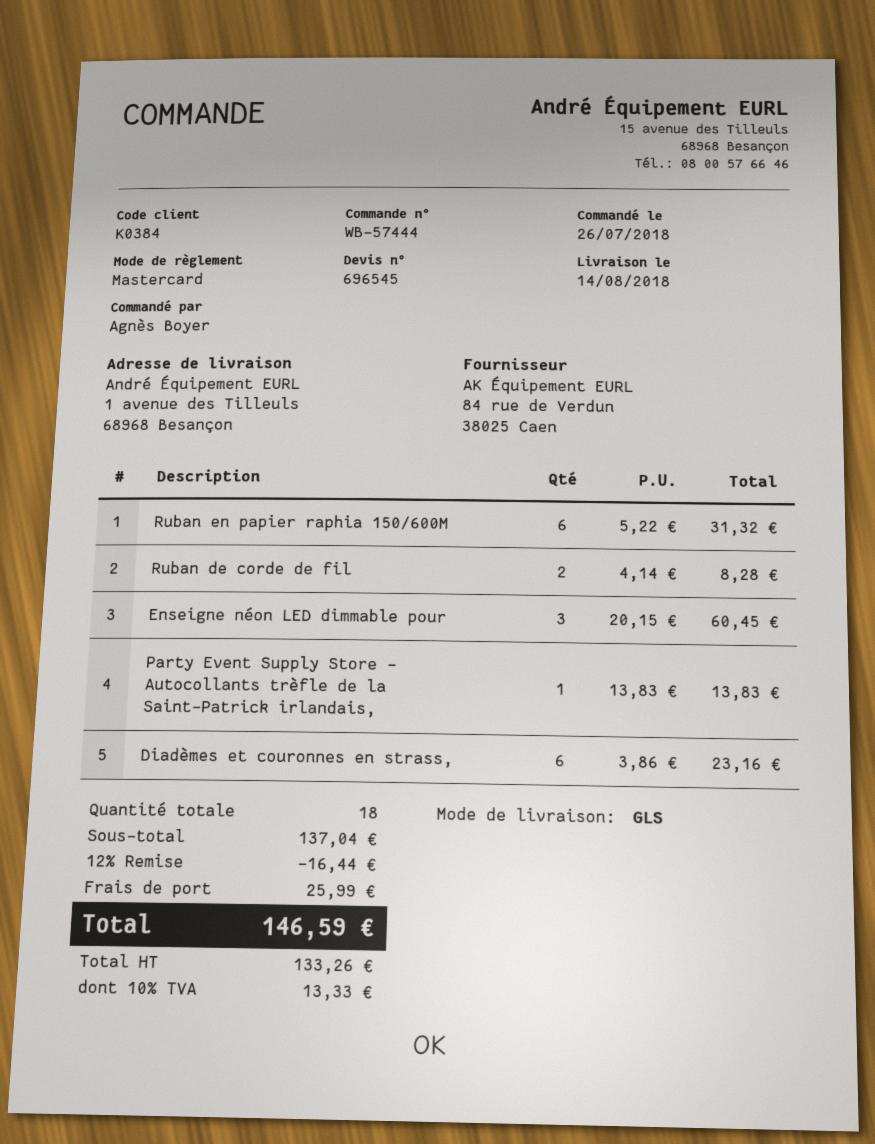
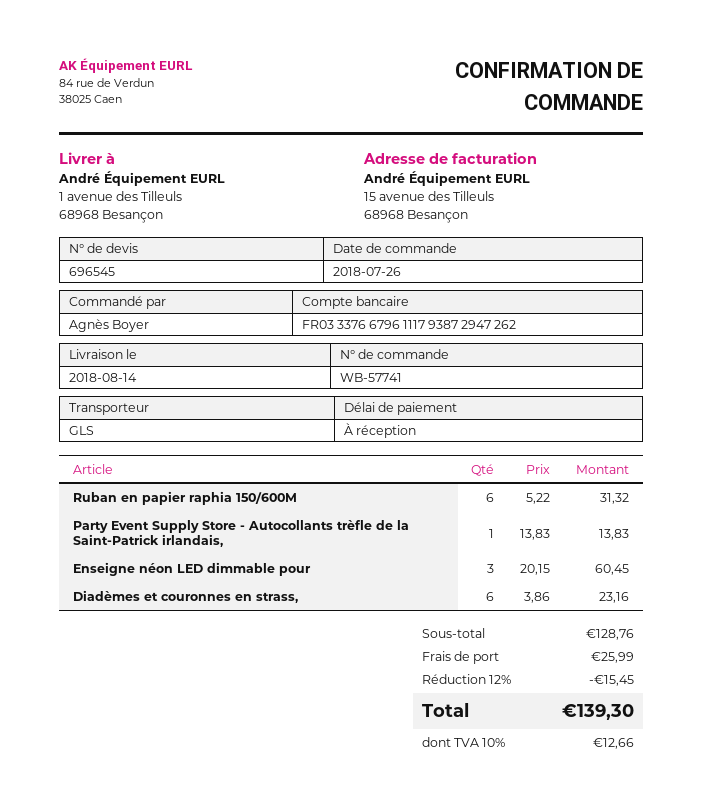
order number: WB-57444 -> WB-57741
Ruban de corde de fil: 2 x 4.14 = 8.28 -> none
subtotal: 137.04 -> 128.76
discount: 12% = 16.44 -> 12% = 15.45
tax: 10% = 13.33 -> 10% = 12.66
total: 146.59 -> 139.30

